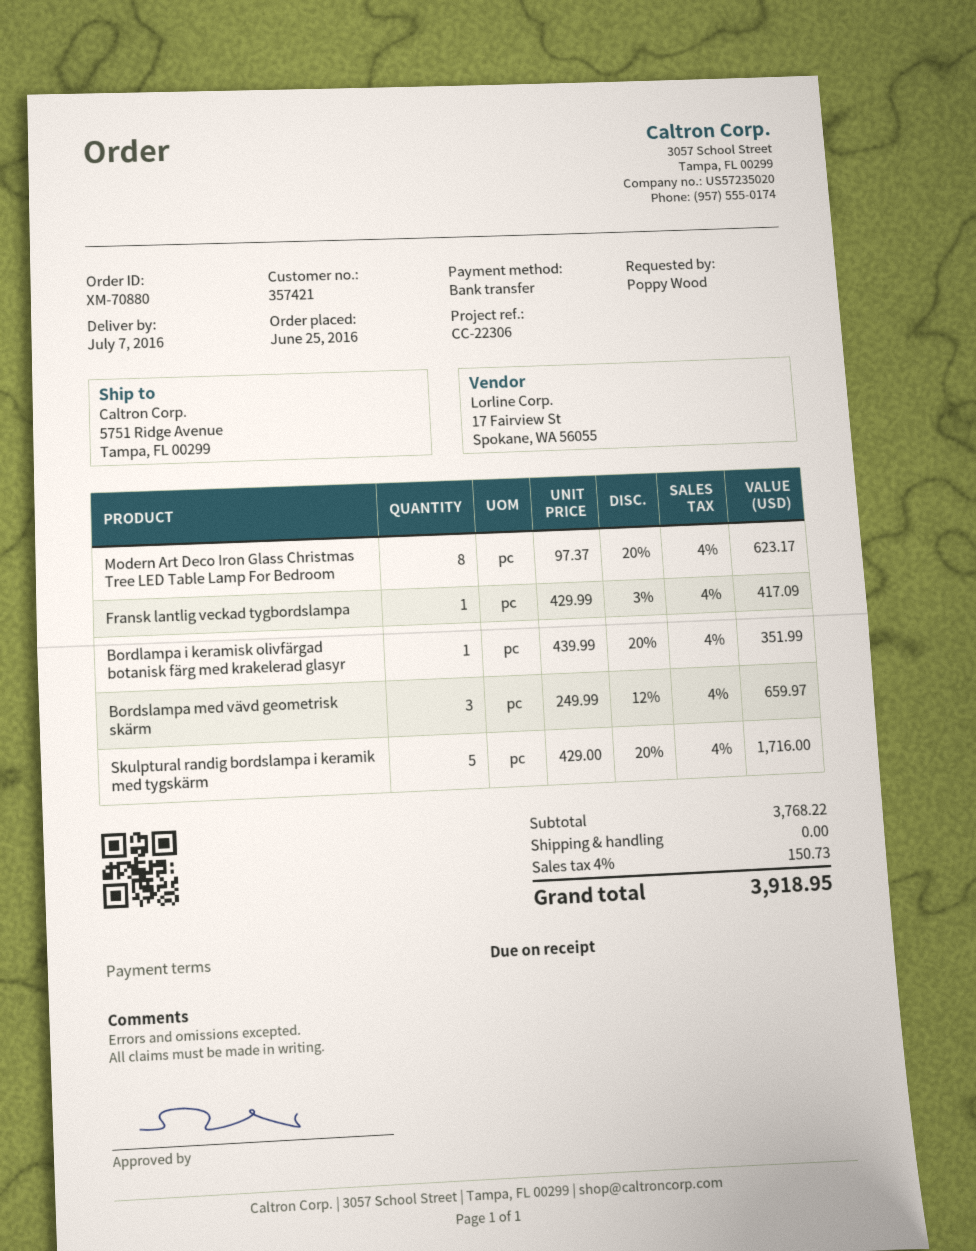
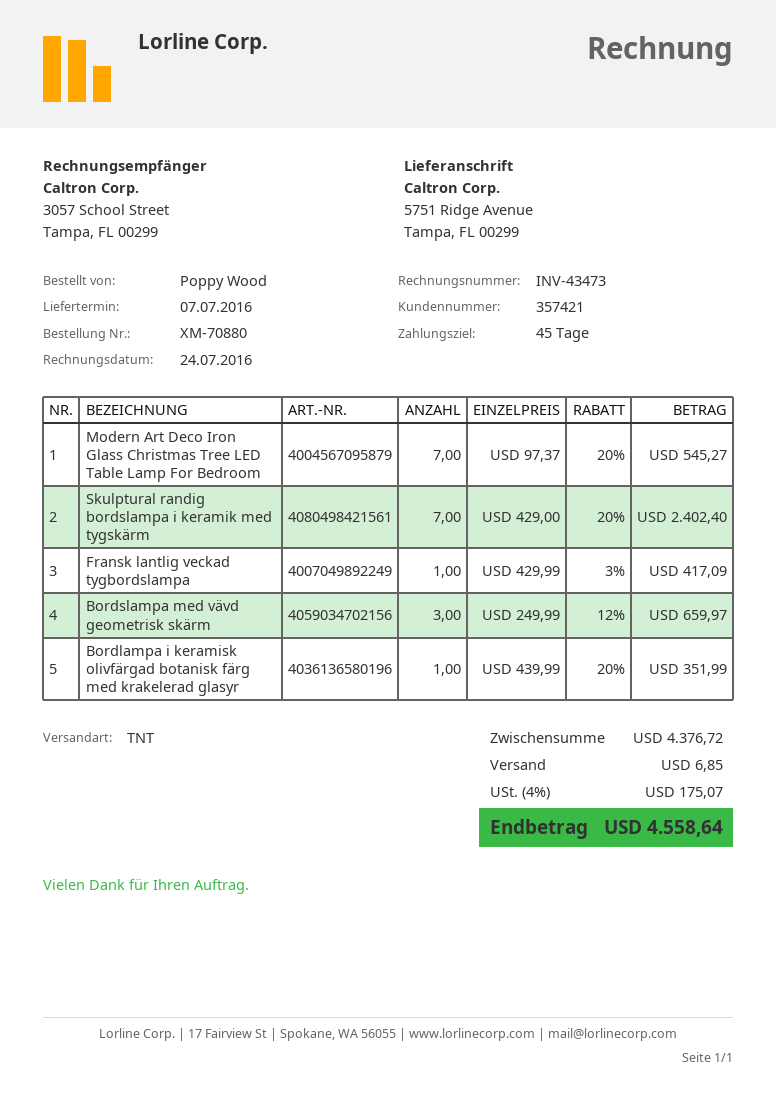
payment terms: on receipt -> 45 days
Modern Art Deco Iron Glass Christmas Tree LED Table Lamp For Bedroom: 8 x 97.37 - 20% = 623.17 -> 7 x 97.37 - 20% = 545.27
Skulptural randig bordslampa i keramik med tygskärm: 5 x 429.00 - 20% = 1716.00 -> 7 x 429.00 - 20% = 2402.40
subtotal: 3768.22 -> 4376.72
shipping: 0.00 -> 6.85
tax: 4% = 150.73 -> 4% = 175.07
total: 3918.95 -> 4558.64

